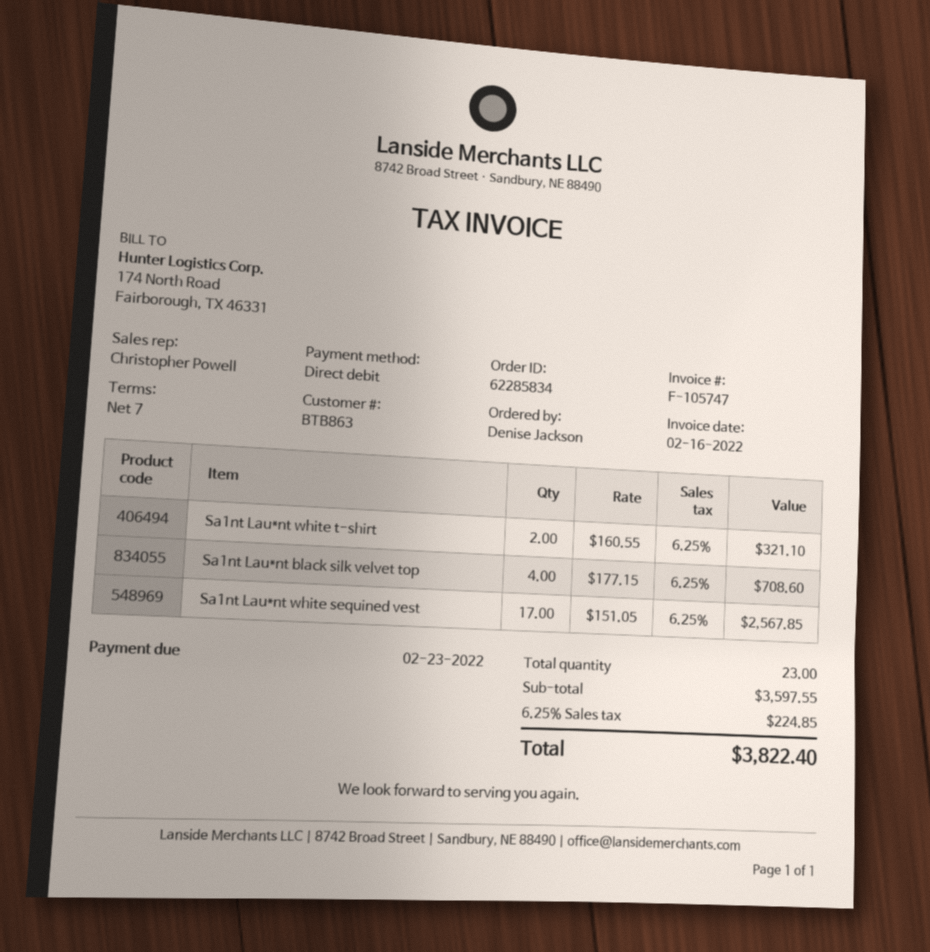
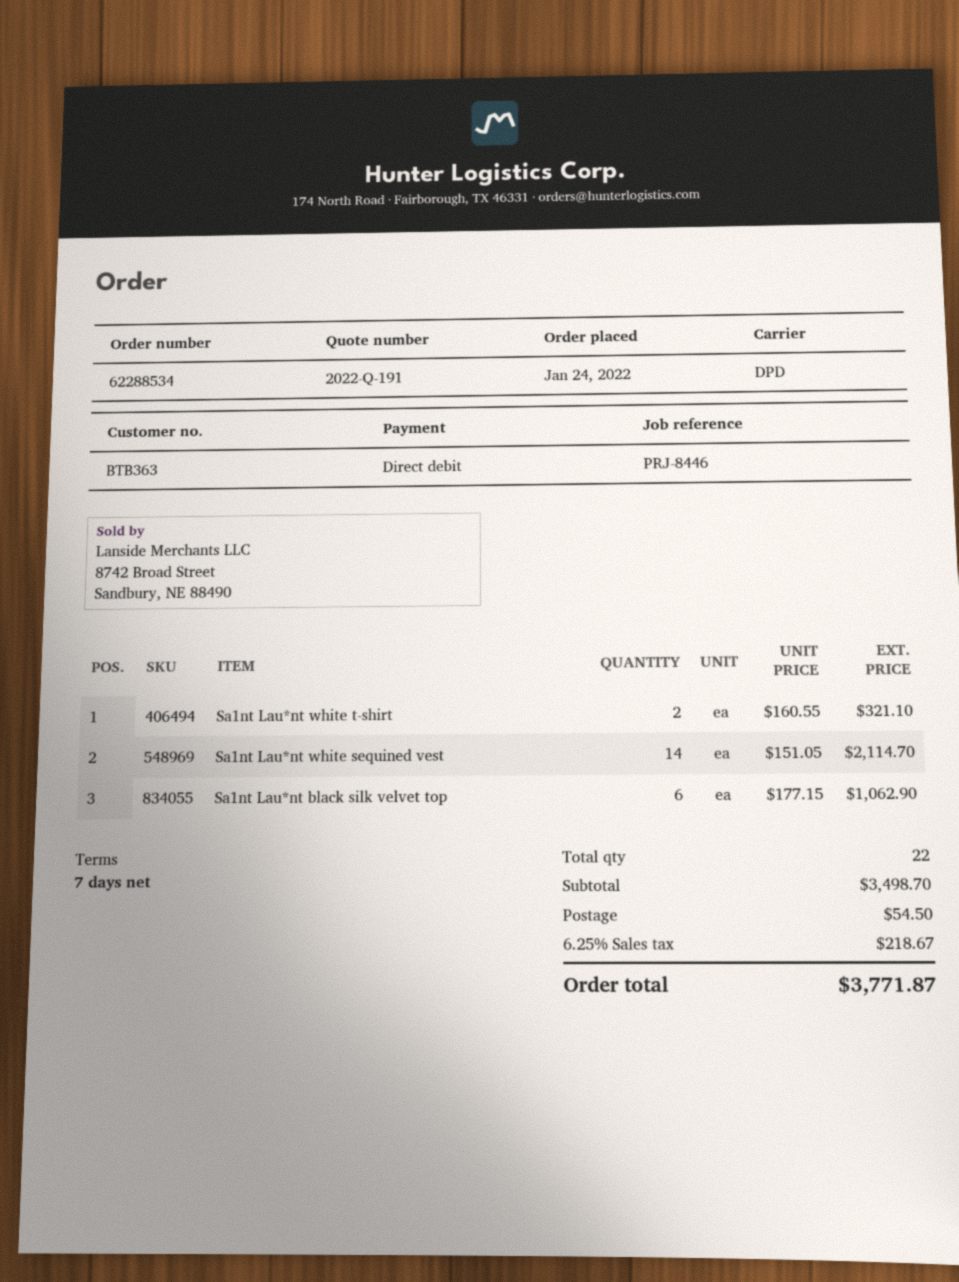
order number: 62285834 -> 62288534
customer number: BTB863 -> BTB363
Sa1nt Lau*nt black silk velvet top: 4 x 177.15 = 708.60 -> 6 x 177.15 = 1062.90
Sa1nt Lau*nt white sequined vest: 17 x 151.05 = 2567.85 -> 14 x 151.05 = 2114.70
total quantity: 23 -> 22
subtotal: 3597.55 -> 3498.70
shipping: none -> 54.50
tax: 6.25% = 224.85 -> 6.25% = 218.67
total: 3822.40 -> 3771.87

